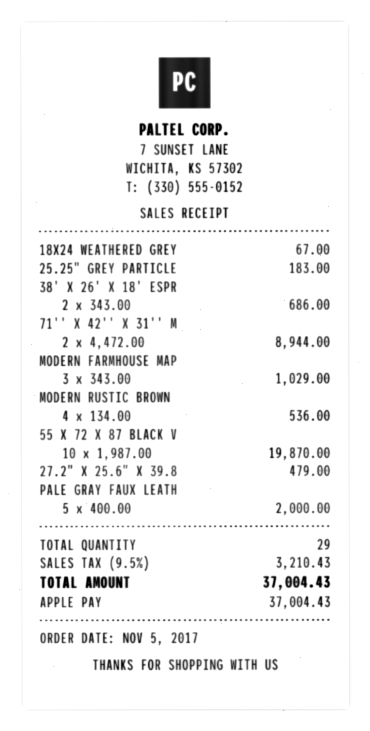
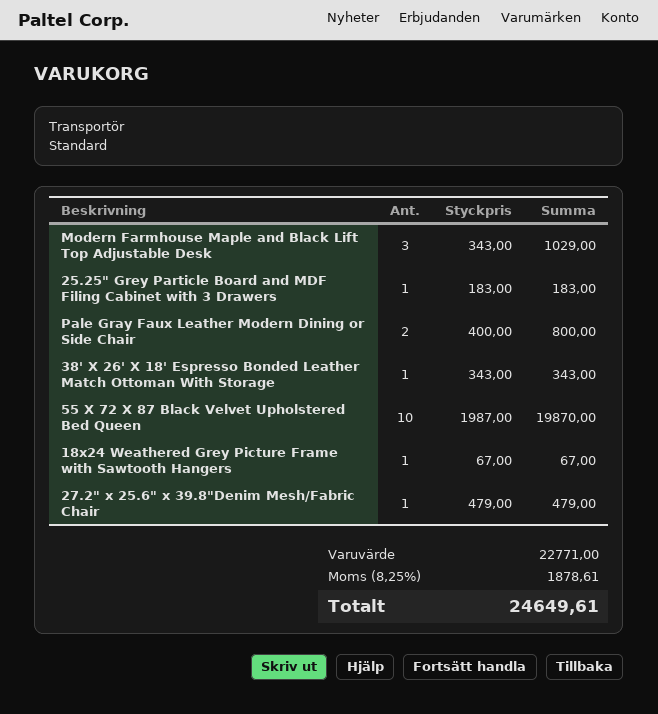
38' X 26' X 18' ESPR: 2 x 343.00 = 686.00 -> 1 x 343.00 = 343.00
71'' X 42'' X 31'' M: 2 x 4472.00 = 8944.00 -> none
MODERN RUSTIC BROWN: 4 x 134.00 = 536.00 -> none
PALE GRAY FAUX LEATH: 5 x 400.00 = 2000.00 -> 2 x 400.00 = 800.00
tax: 9.5% = 3210.43 -> 8.25% = 1878.61
total: 37004.43 -> 24649.61

